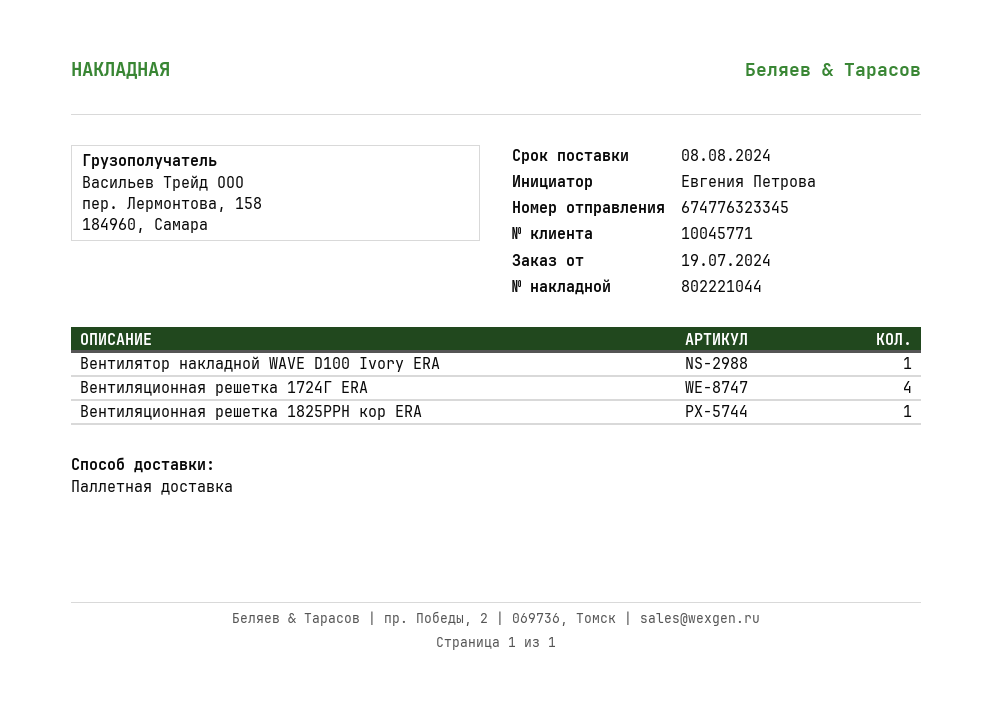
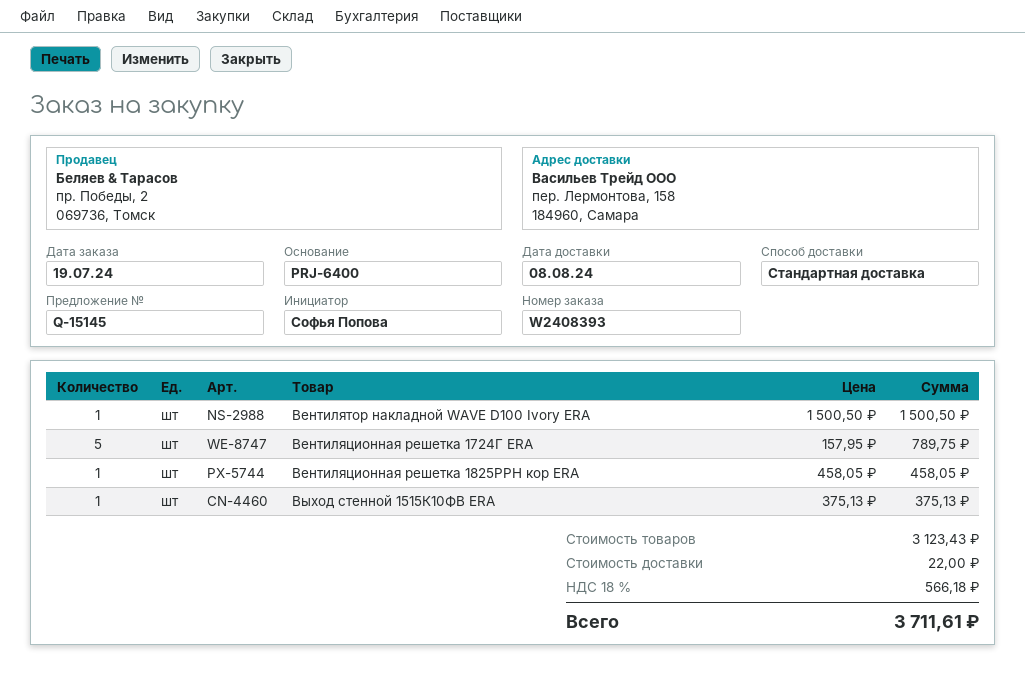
ordered by: Евгения Петрова -> Софья Попова
shipping method: pallet freight -> standard
Вентиляционная решетка 1724Г ERA: 4 -> 5
Выход стенной 1515К10ФВ ERA: none -> 1

